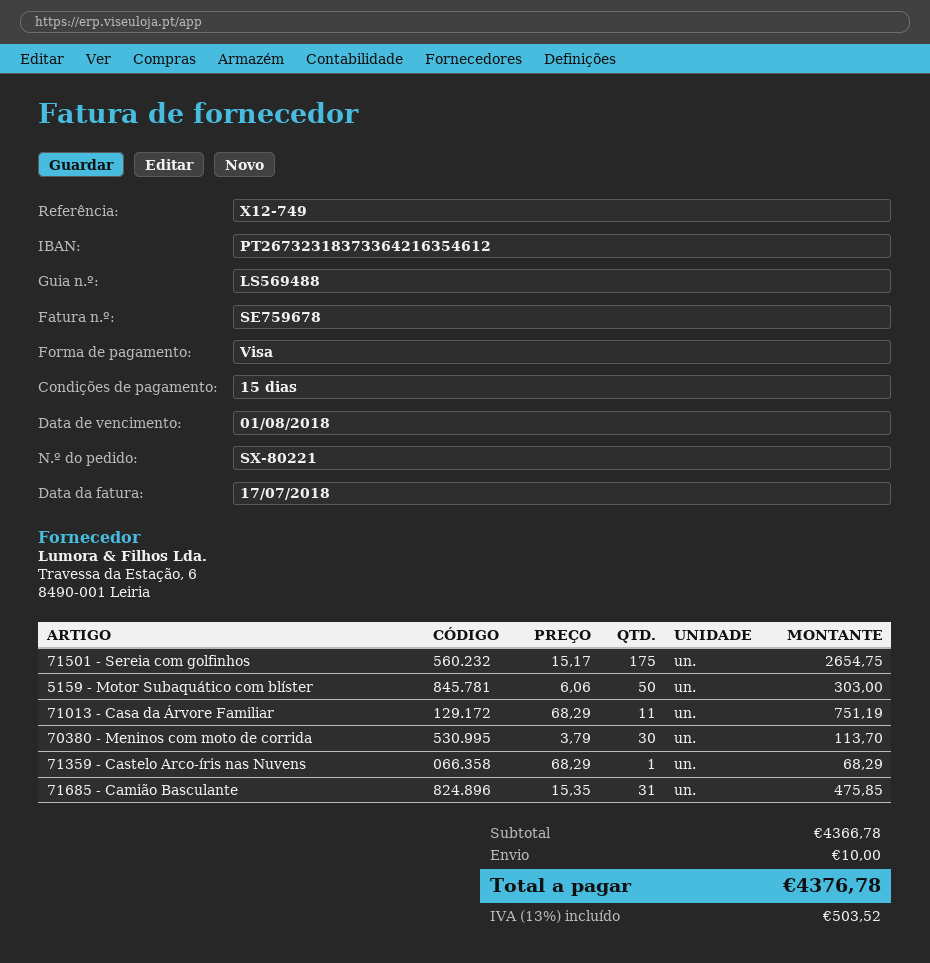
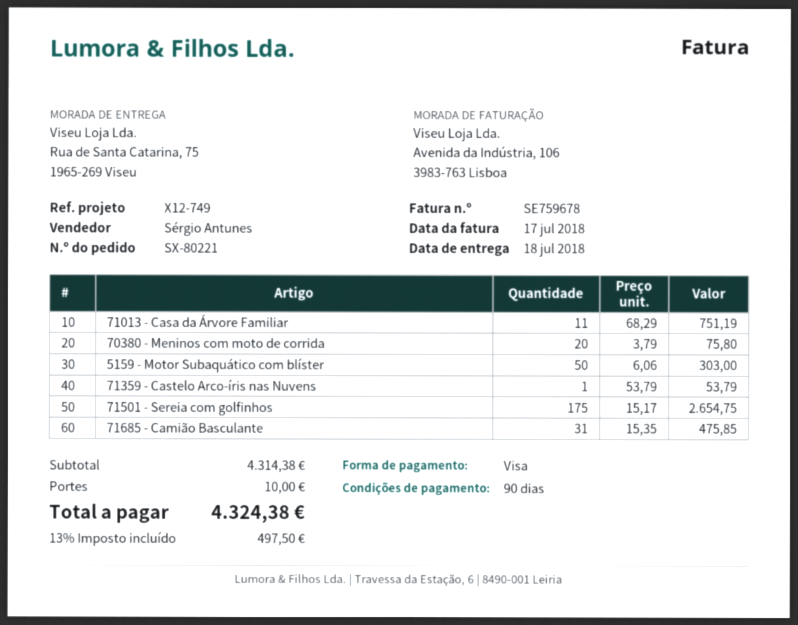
payment terms: 15 days -> 90 days
70380 - Meninos com moto de corrida: 30 x 3.79 = 113.70 -> 20 x 3.79 = 75.80
71359 - Castelo Arco-íris nas Nuvens: 1 x 68.29 = 68.29 -> 1 x 53.79 = 53.79
subtotal: 4366.78 -> 4314.38
tax: 13% = 503.52 -> 13% = 497.50
total: 4376.78 -> 4324.38

